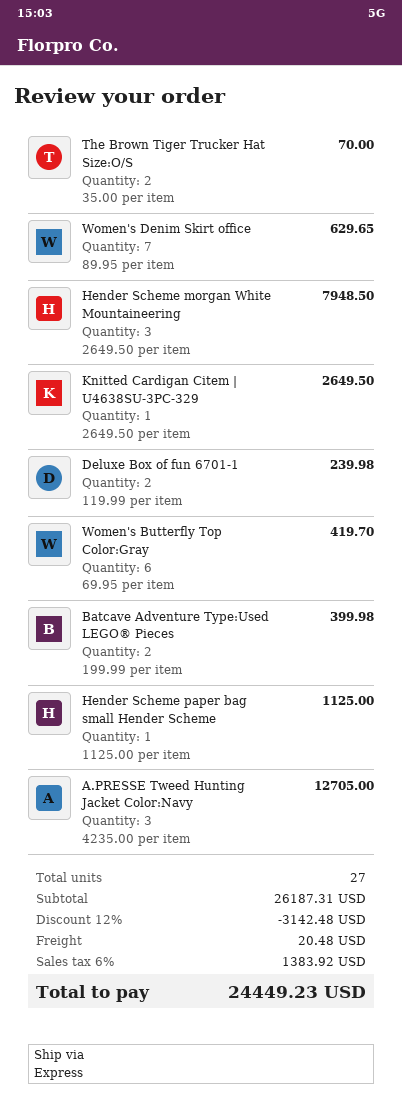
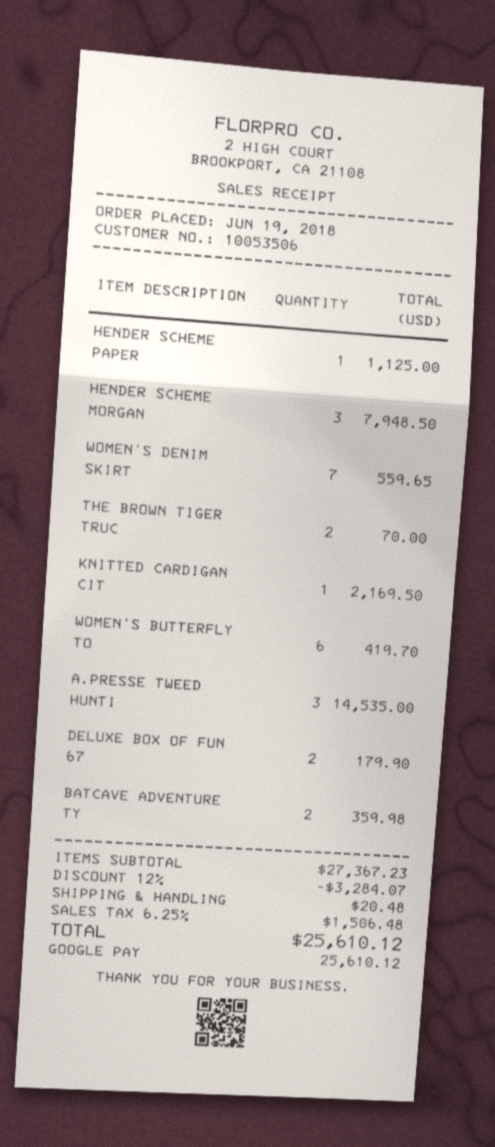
Women's Denim Skirt office: 7 for 629.65 -> 7 for 559.65
Knitted Cardigan Citem | U4638SU-3PC-329: 1 for 2649.50 -> 1 for 2169.50
Deluxe Box of fun 6701-1: 2 for 239.98 -> 2 for 179.90
Batcave Adventure Type:Used LEGO® Pieces: 2 for 399.98 -> 2 for 359.98
A.PRESSE Tweed Hunting Jacket Color:Navy: 3 for 12705.00 -> 3 for 14535.00
subtotal: 26187.31 -> 27367.23
discount: 12% = 3142.48 -> 12% = 3284.07
tax: 6% = 1383.92 -> 6.25% = 1506.48
total: 24449.23 -> 25610.12

